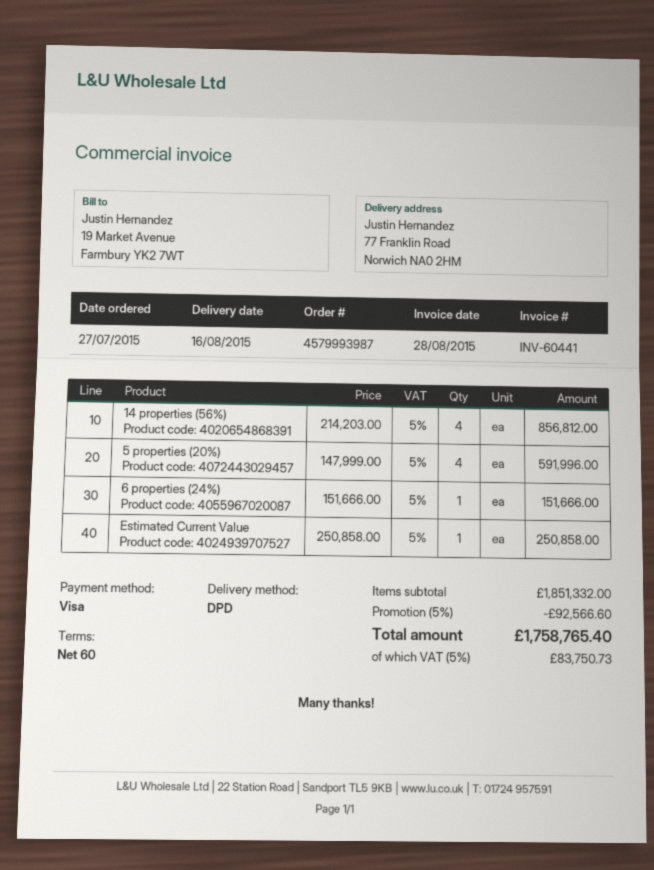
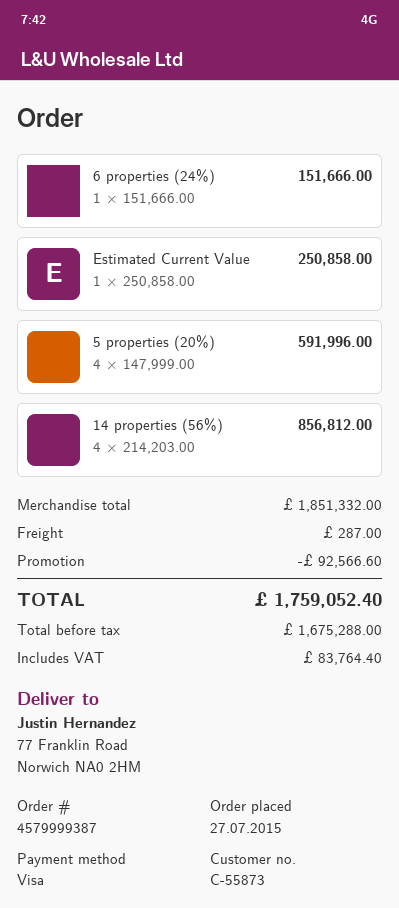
order number: 4579993987 -> 4579999387
shipping: none -> 287.00
tax: 83750.73 -> 83764.40
total: 1758765.40 -> 1759052.40

